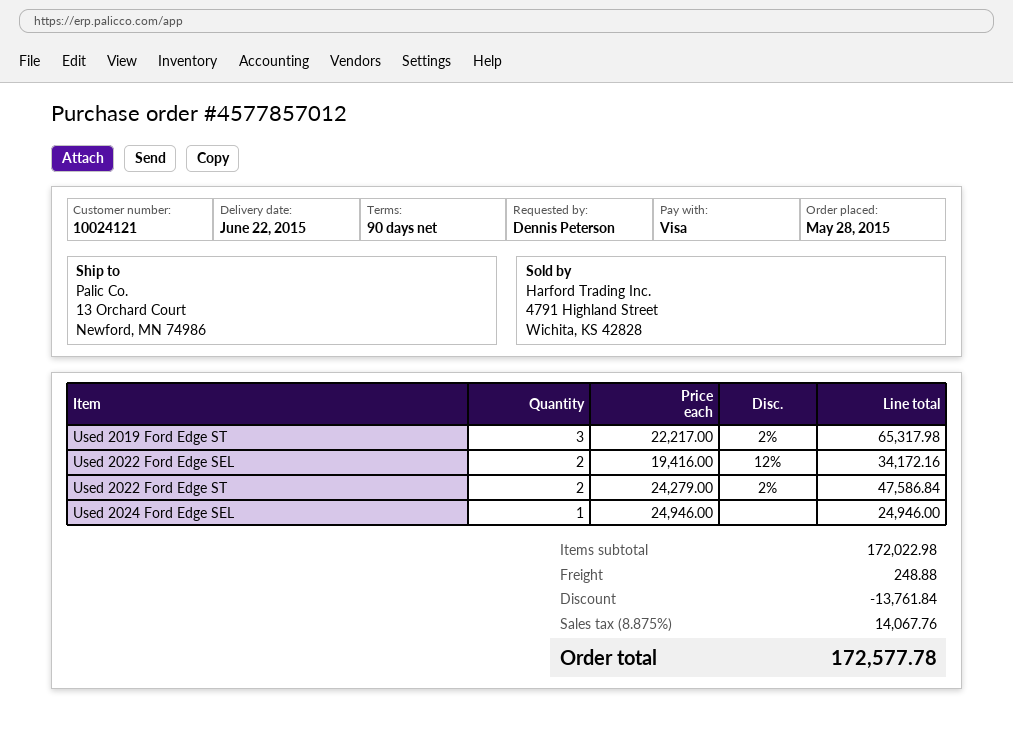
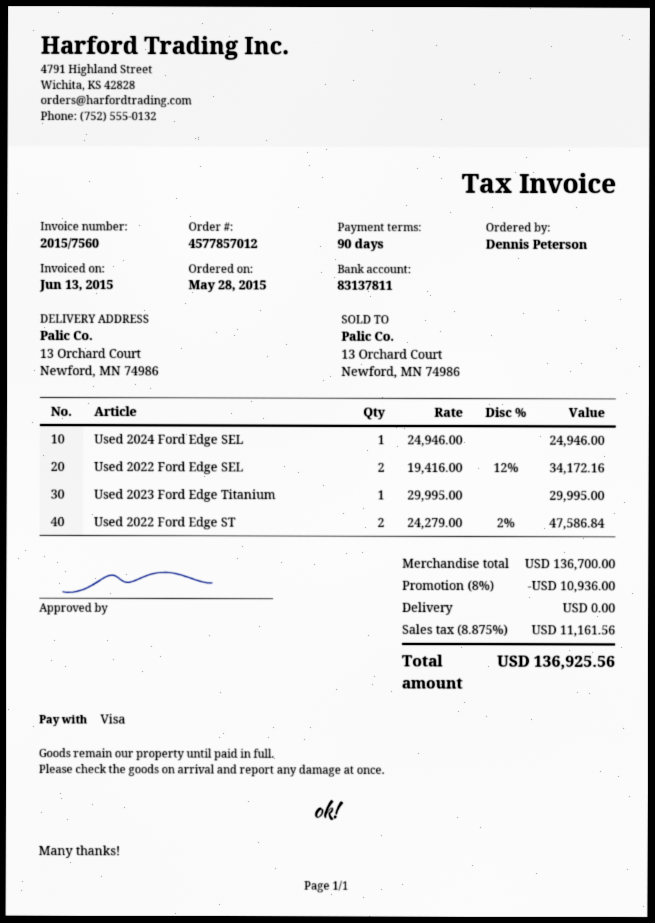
Used 2019 Ford Edge ST: 3 x 22217.00 - 2% = 65317.98 -> none
Used 2023 Ford Edge Titanium: none -> 1 x 29995.00 = 29995.00
subtotal: 172022.98 -> 136700.00
discount: 13761.84 -> 10936.00
shipping: 248.88 -> 0.00
tax: 8.875% = 14067.76 -> 8.875% = 11161.56
total: 172577.78 -> 136925.56

